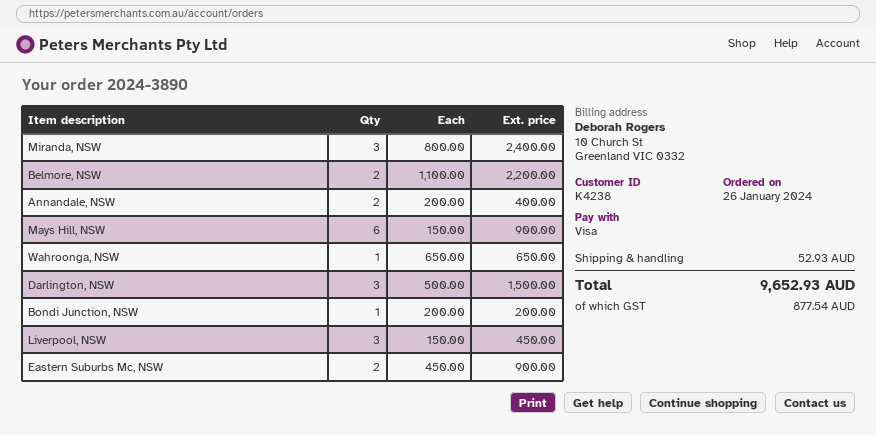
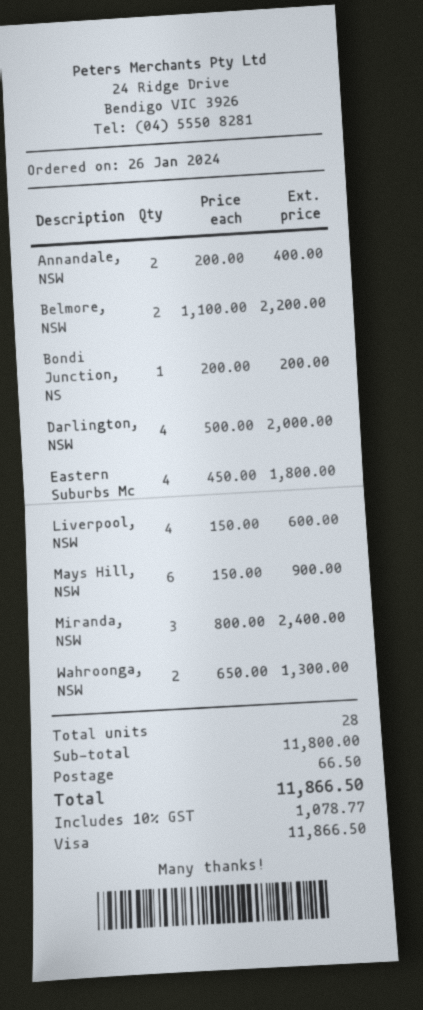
Wahroonga, NSW: 1 x 650.00 = 650.00 -> 2 x 650.00 = 1300.00
Darlington, NSW: 3 x 500.00 = 1500.00 -> 4 x 500.00 = 2000.00
Liverpool, NSW: 3 x 150.00 = 450.00 -> 4 x 150.00 = 600.00
Eastern Suburbs Mc, NSW: 2 x 450.00 = 900.00 -> 4 x 450.00 = 1800.00
shipping: 52.93 -> 66.50
tax: 877.54 -> 1078.77
total: 9652.93 -> 11866.50

